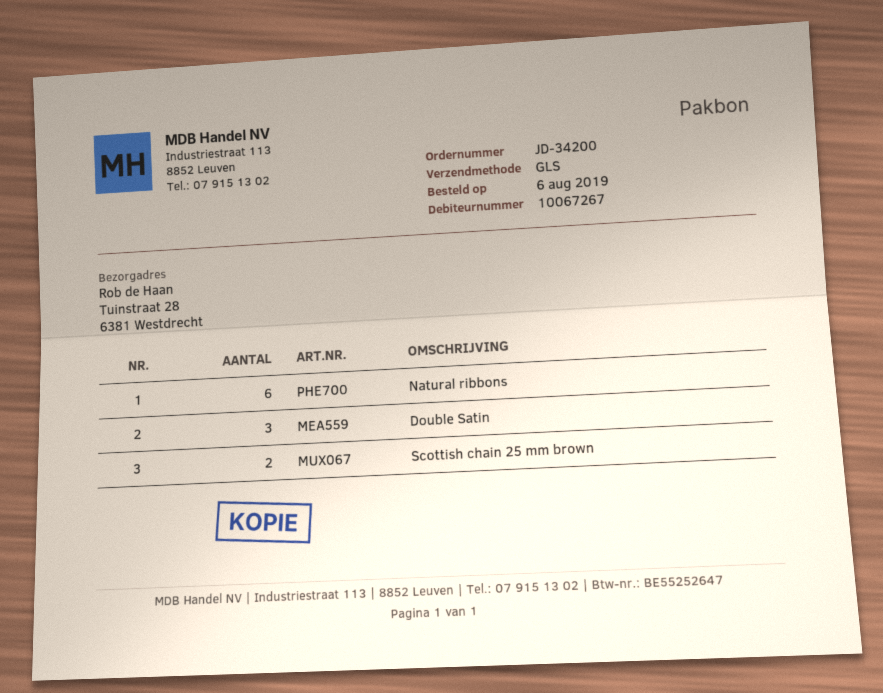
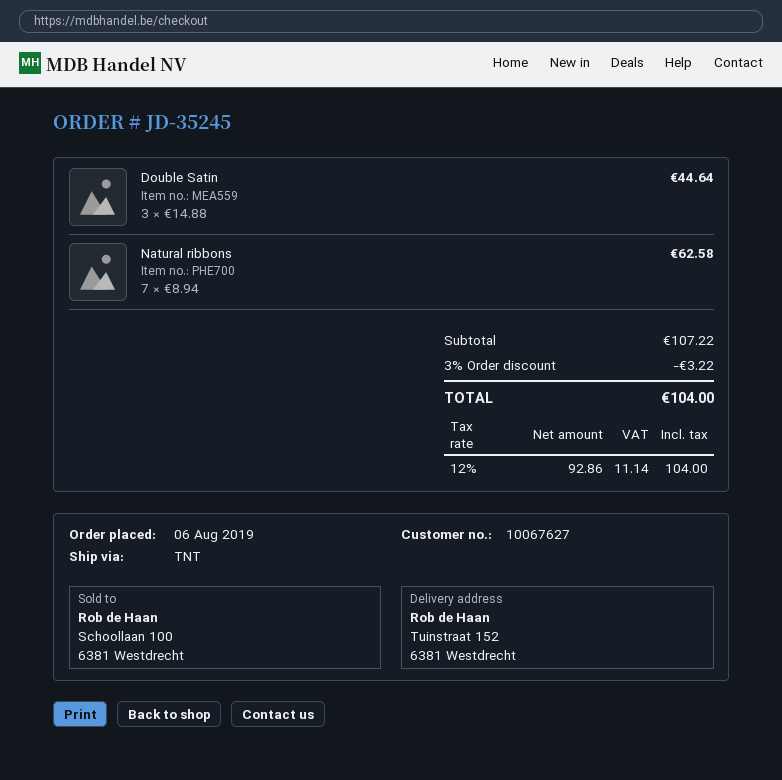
order number: JD-34200 -> JD-35245
customer number: 10067267 -> 10067627
shipping method: GLS -> TNT
ship to: Tuinstraat 28, 6381 Westdrecht -> Tuinstraat 152, 6381 Westdrecht
Natural ribbons: 6 -> 7
Scottish chain 25 mm brown: 2 -> none

